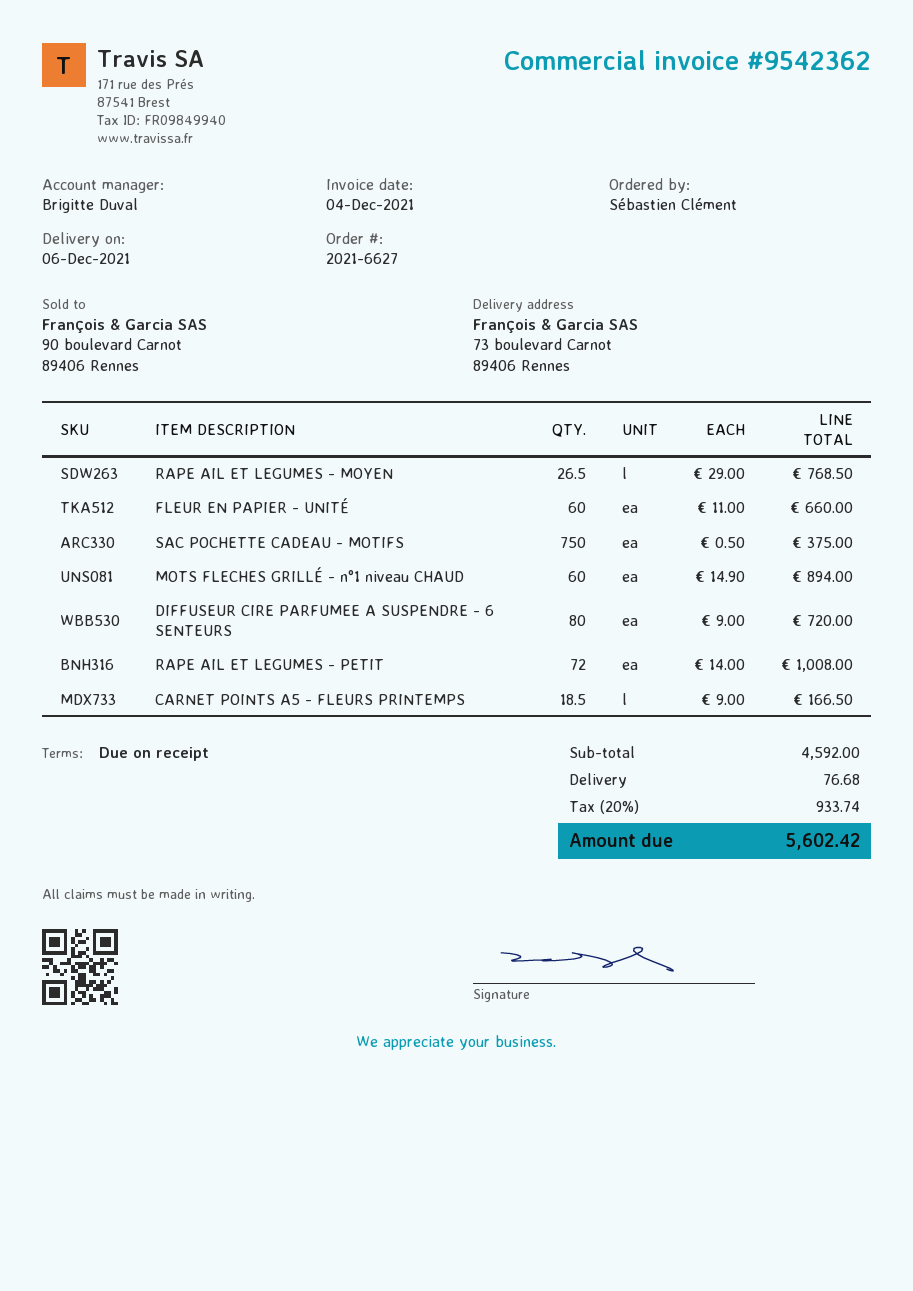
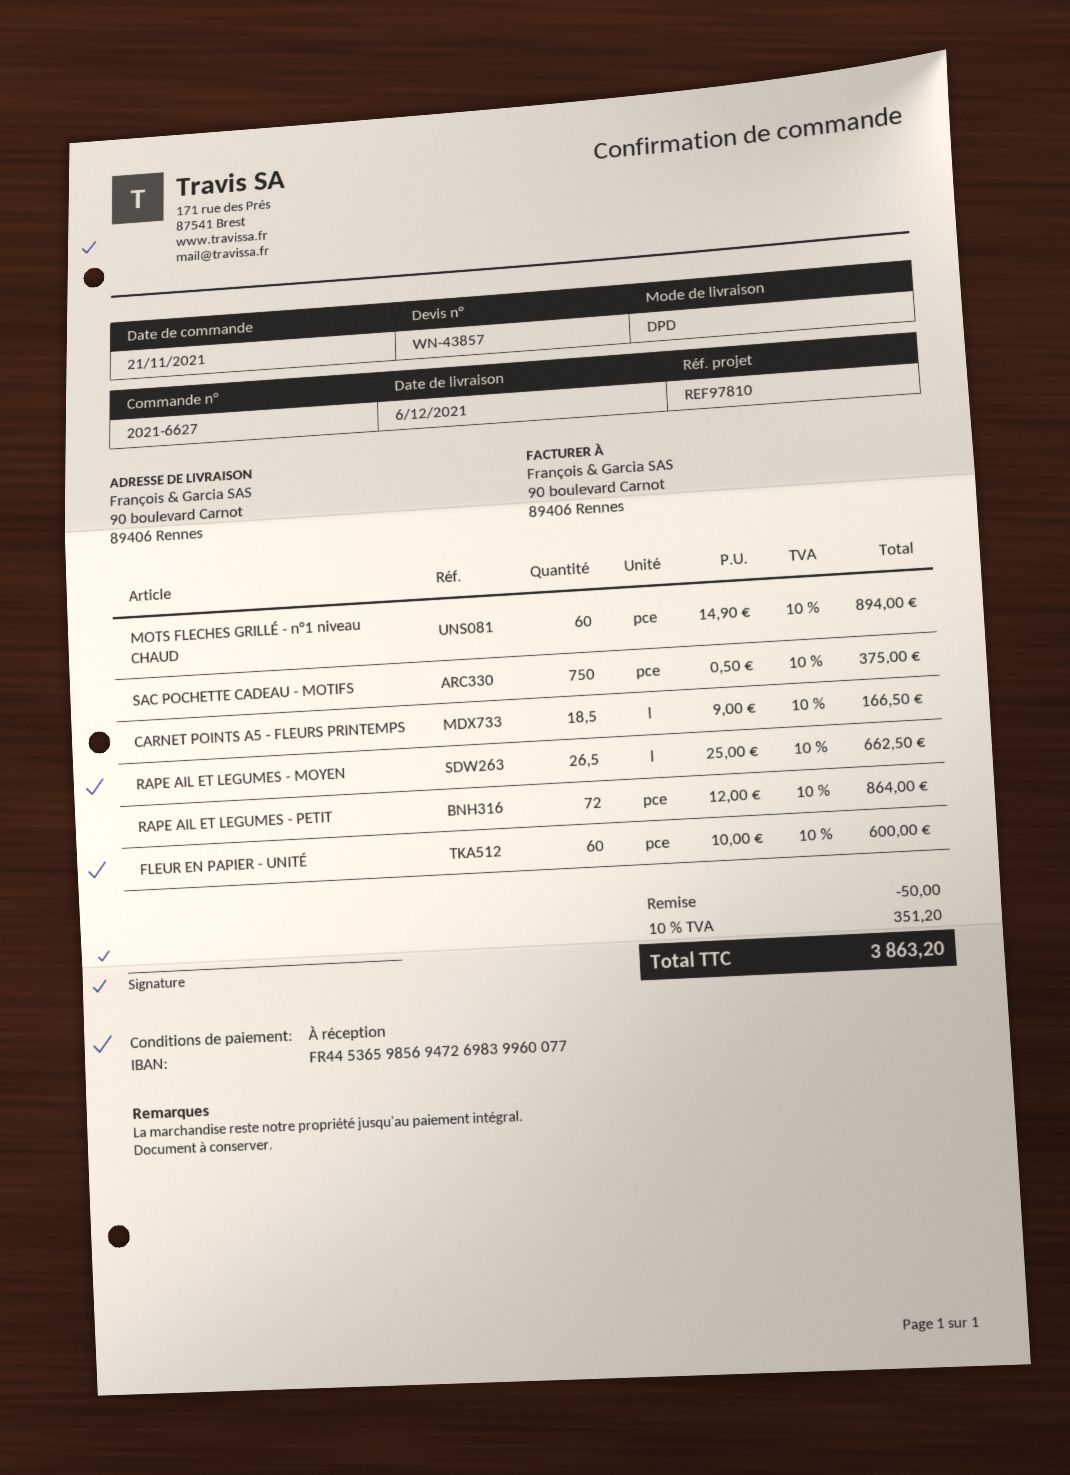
ship to: 73 boulevard Carnot, 89406 Rennes -> 90 boulevard Carnot, 89406 Rennes
RAPE AIL ET LEGUMES - MOYEN: 26.5 x 29.00 = 768.50 -> 26.5 x 25.00 = 662.50
FLEUR EN PAPIER - UNITÉ: 60 x 11.00 = 660.00 -> 60 x 10.00 = 600.00
DIFFUSEUR CIRE PARFUMEE A SUSPENDRE - 6 SENTEURS: 80 x 9.00 = 720.00 -> none
RAPE AIL ET LEGUMES - PETIT: 72 x 14.00 = 1008.00 -> 72 x 12.00 = 864.00
discount: none -> 50.00
shipping: 76.68 -> none
tax: 20% = 933.74 -> 10% = 351.20
total: 5602.42 -> 3863.20

